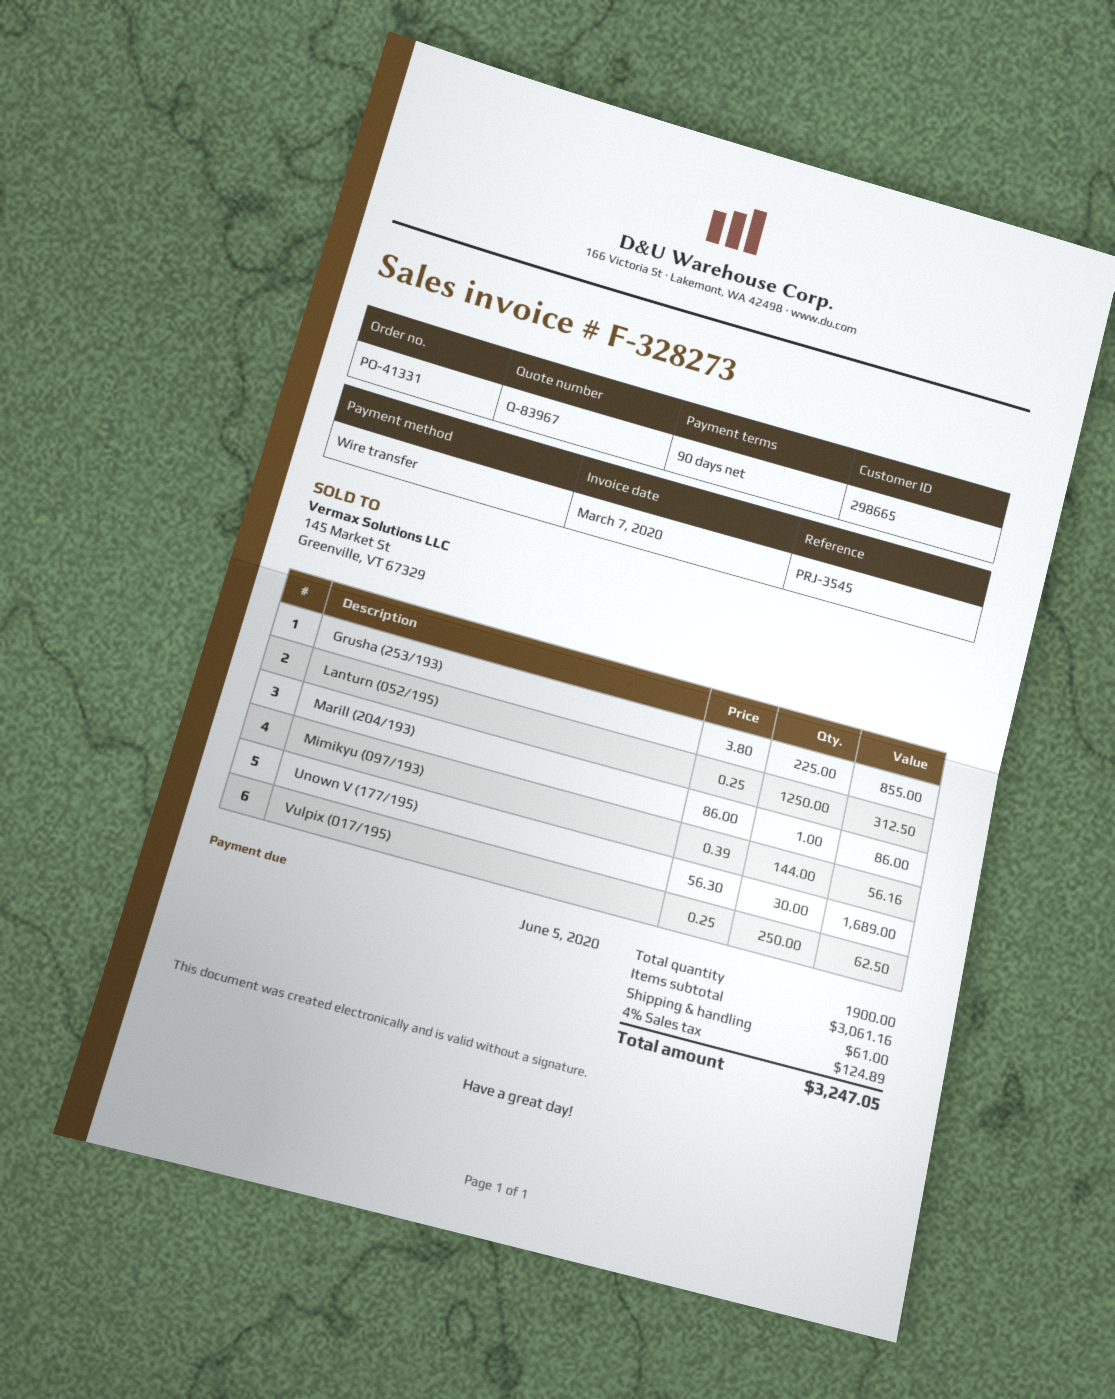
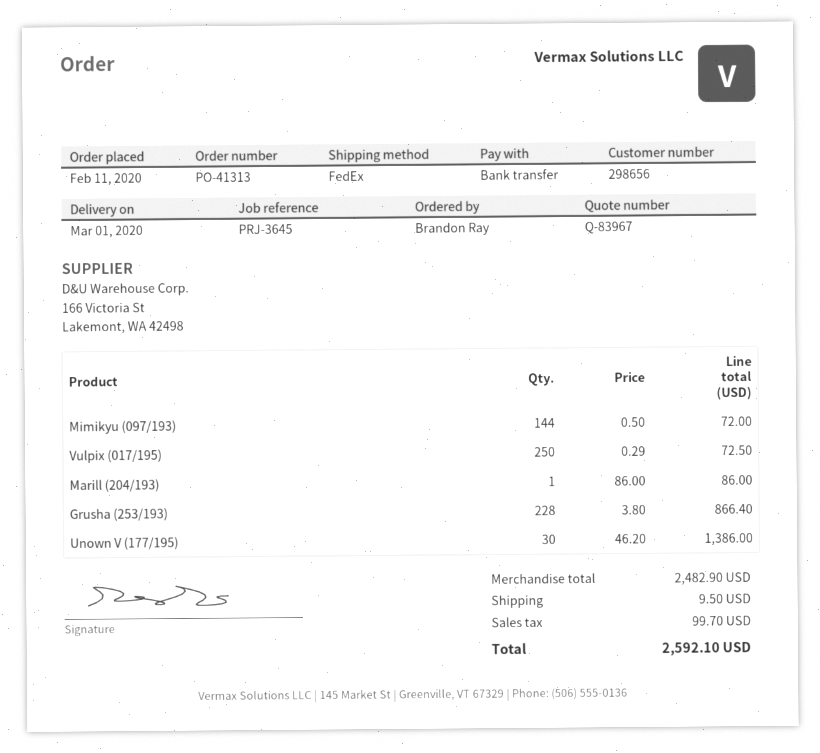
order number: PO-41331 -> PO-41313
customer number: 298665 -> 298656
reference: PRJ-3545 -> PRJ-3645
Grusha (253/193): 225 x 3.80 = 855.00 -> 228 x 3.80 = 866.40
Lanturn (052/195): 1250 x 0.25 = 312.50 -> none
Mimikyu (097/193): 144 x 0.39 = 56.16 -> 144 x 0.50 = 72.00
Unown V (177/195): 30 x 56.30 = 1689.00 -> 30 x 46.20 = 1386.00
Vulpix (017/195): 250 x 0.25 = 62.50 -> 250 x 0.29 = 72.50
subtotal: 3061.16 -> 2482.90
shipping: 61.00 -> 9.50
tax: 124.89 -> 99.70
total: 3247.05 -> 2592.10

